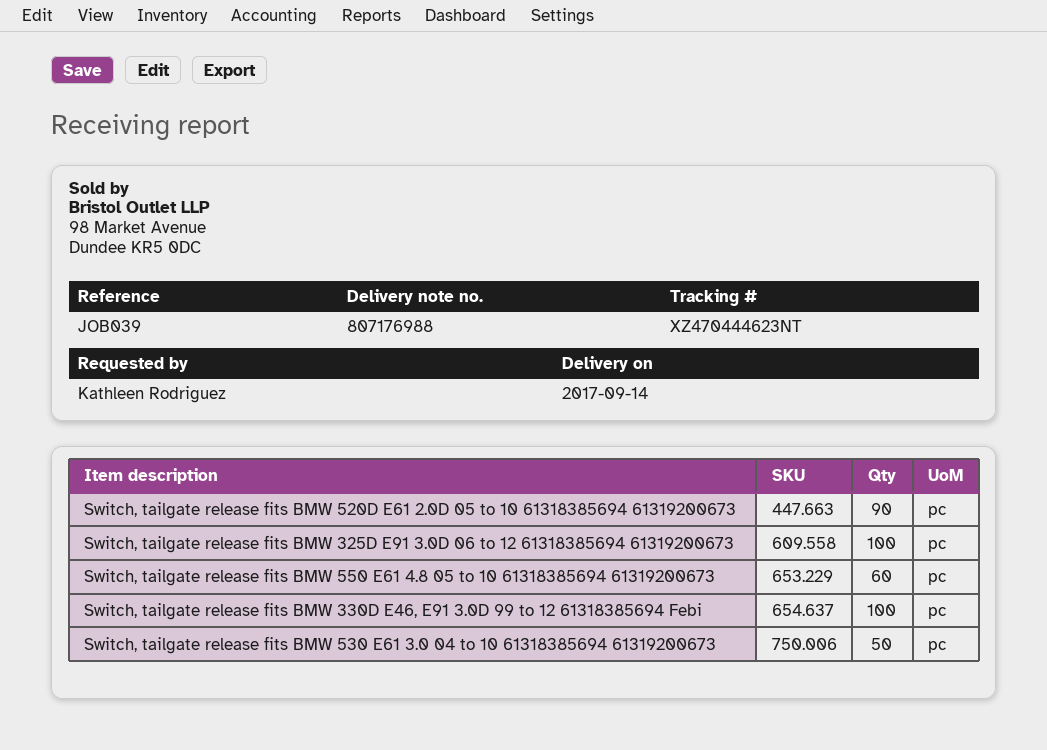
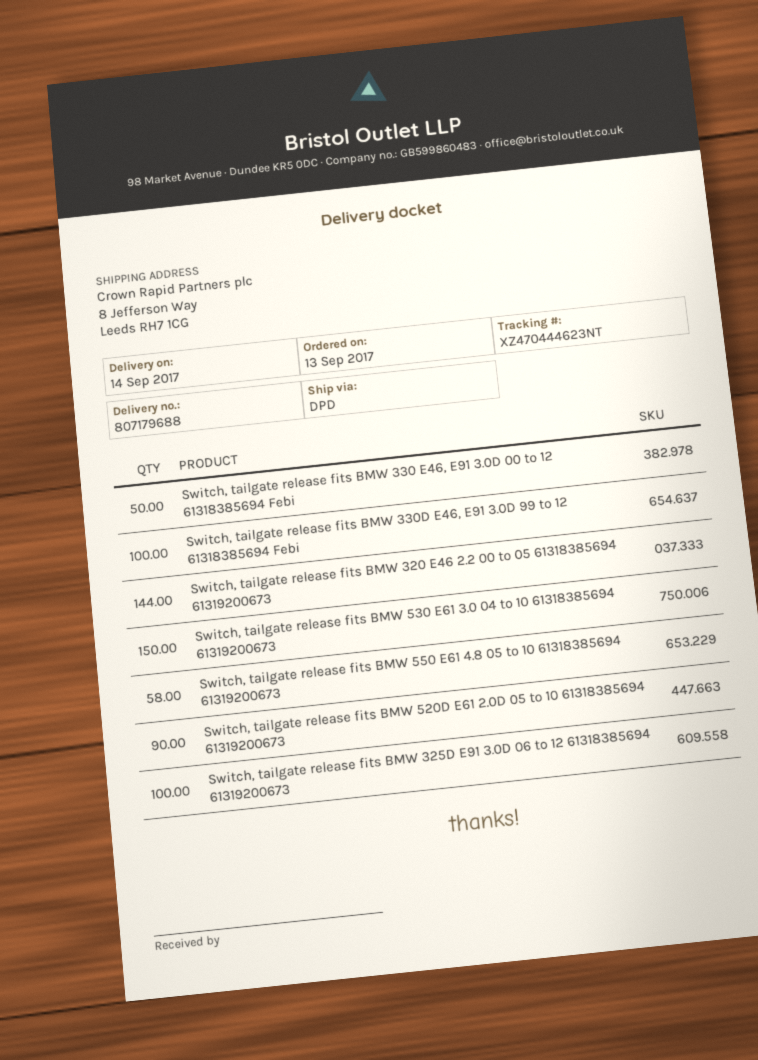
delivery note number: 807176988 -> 807179688
Switch, tailgate release fits BMW 550 E61 4.8 05 to 10 61318385694 61319200673: 60 -> 58
Switch, tailgate release fits BMW 530 E61 3.0 04 to 10 61318385694 61319200673: 50 -> 150
Switch, tailgate release fits BMW 330 E46, E91 3.0D 00 to 12 61318385694 Febi: none -> 50
Switch, tailgate release fits BMW 320 E46 2.2 00 to 05 61318385694 61319200673: none -> 144

